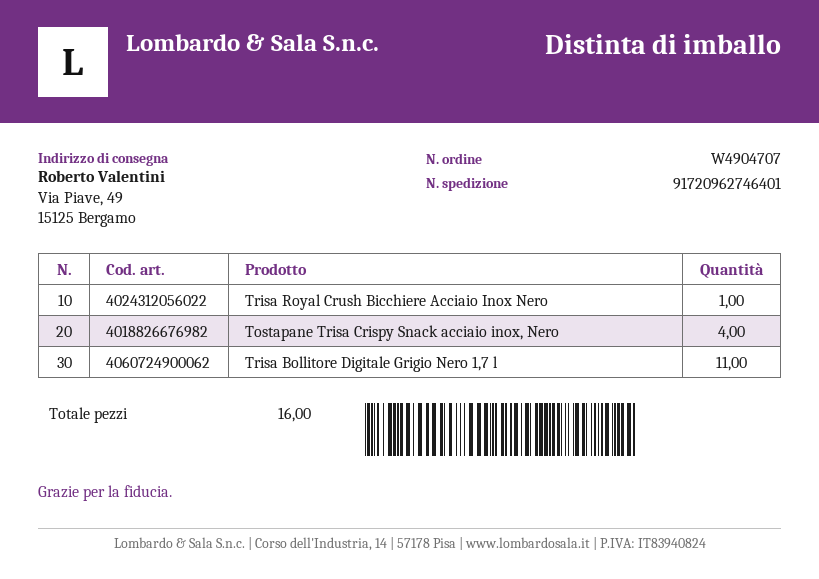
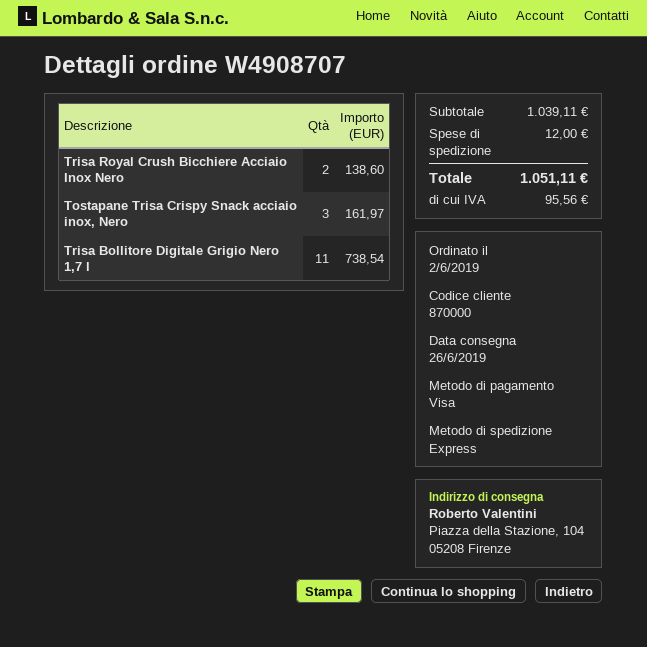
order number: W4904707 -> W4908707
ship to: Via Piave, 49, 15125 Bergamo -> Piazza della Stazione, 104, 05208 Firenze
Trisa Royal Crush Bicchiere Acciaio Inox Nero: 1 -> 2
Tostapane Trisa Crispy Snack acciaio inox, Nero: 4 -> 3

